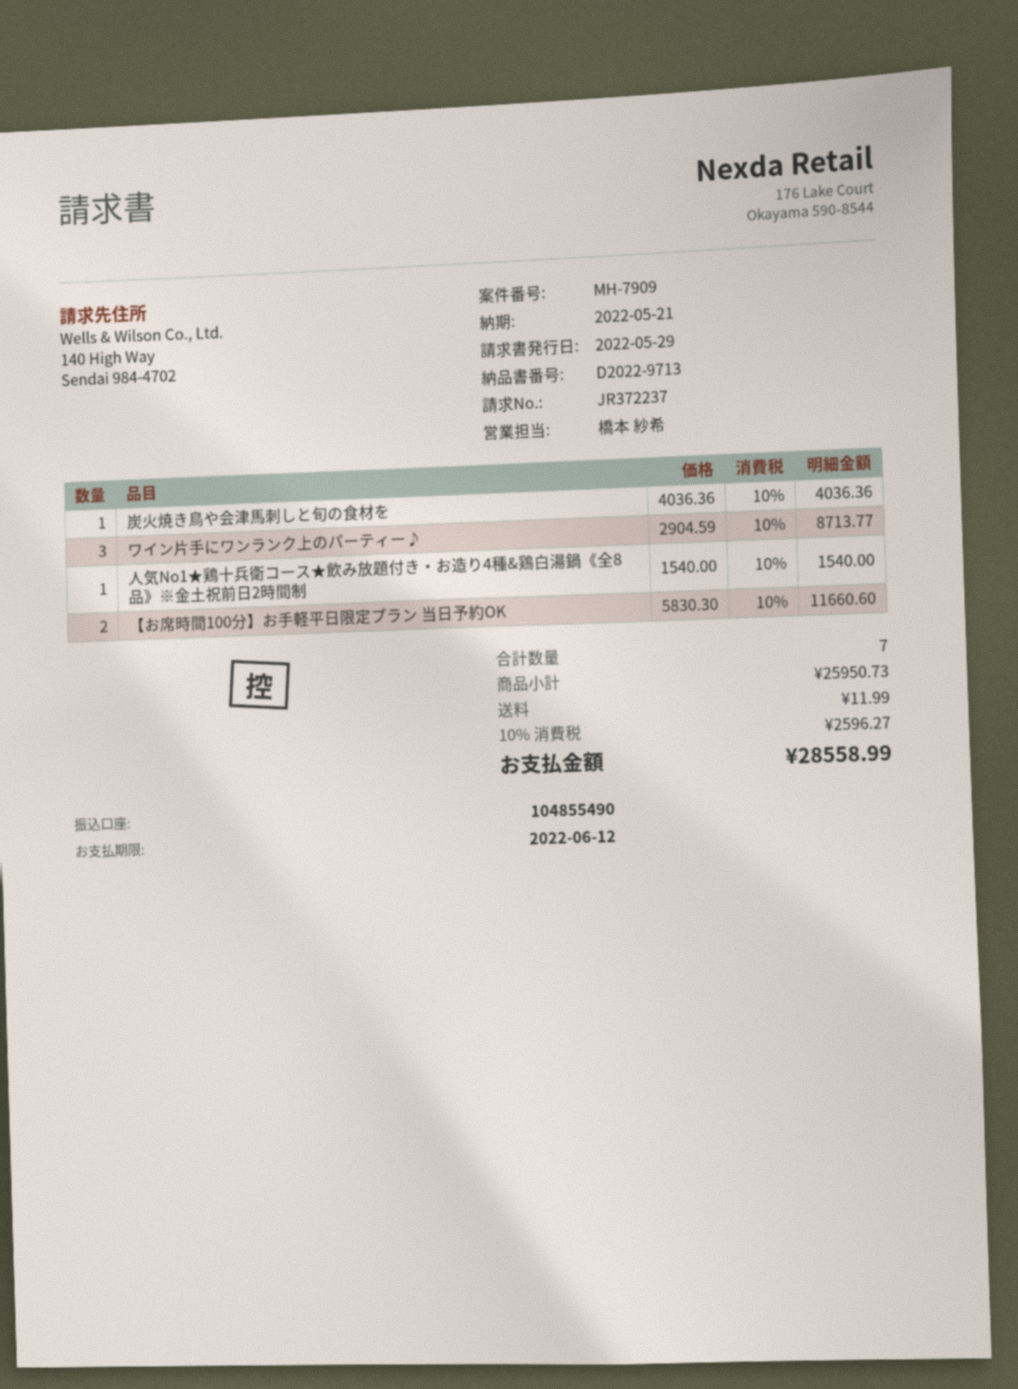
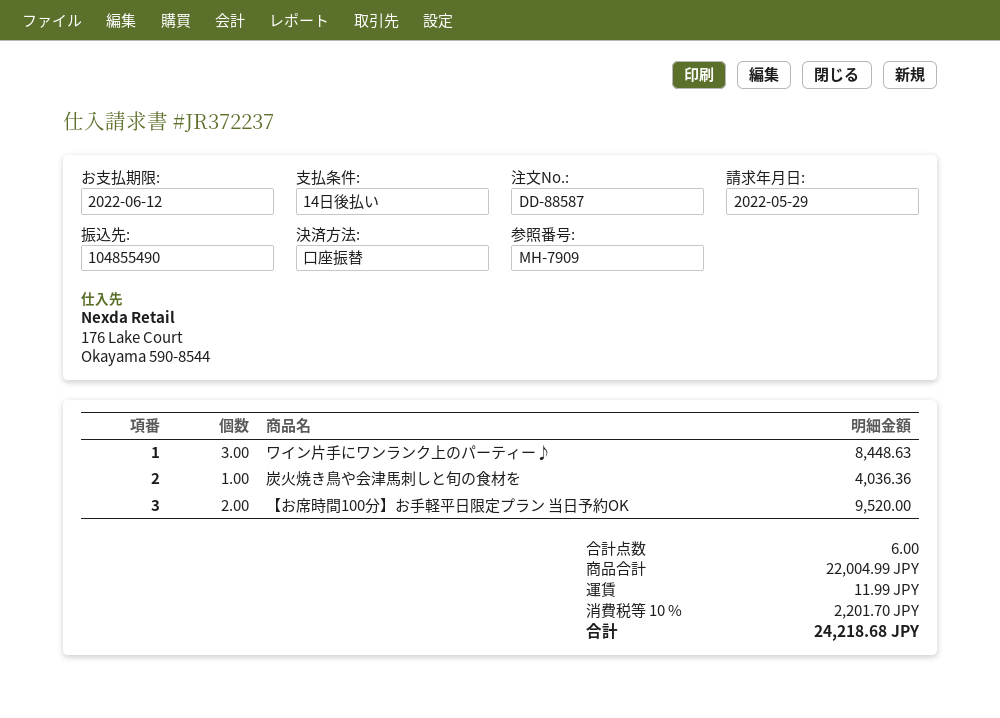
ワイン片手にワンランク上のパーティー♪: 3 for 8713.77 -> 3 for 8448.63
人気No1★鶏十兵衛コース★飲み放題付き・お造り4種&鶏白湯鍋《全8品》※金土祝前日2時間制: 1 for 1540.00 -> none
【お席時間100分】お手軽平日限定プラン 当日予約OK: 2 for 11660.60 -> 2 for 9520.00
total quantity: 7 -> 6
subtotal: 25950.73 -> 22004.99
tax: 10% = 2596.27 -> 10% = 2201.70
total: 28558.99 -> 24218.68

